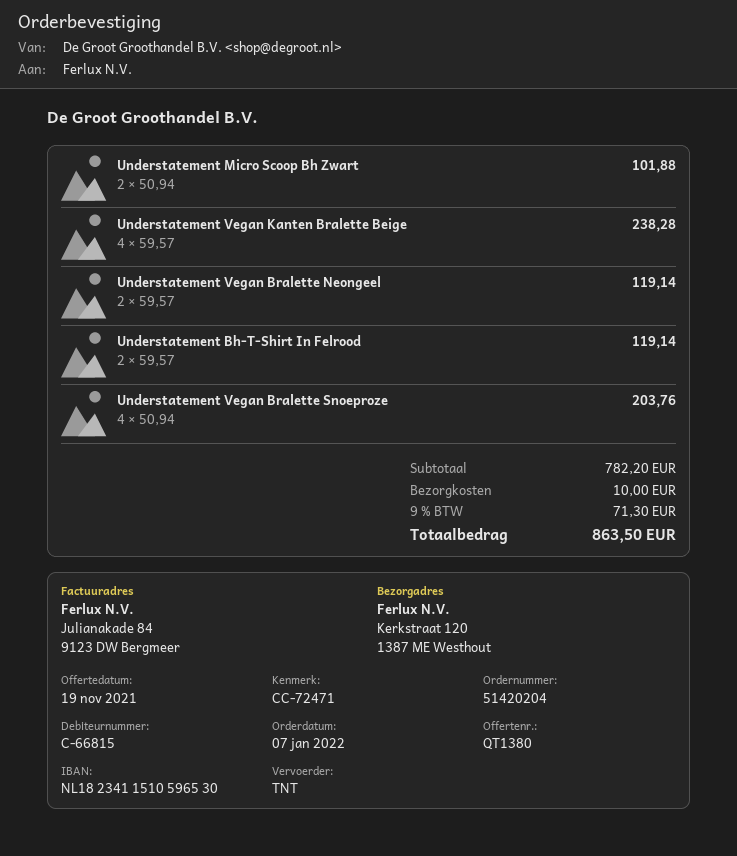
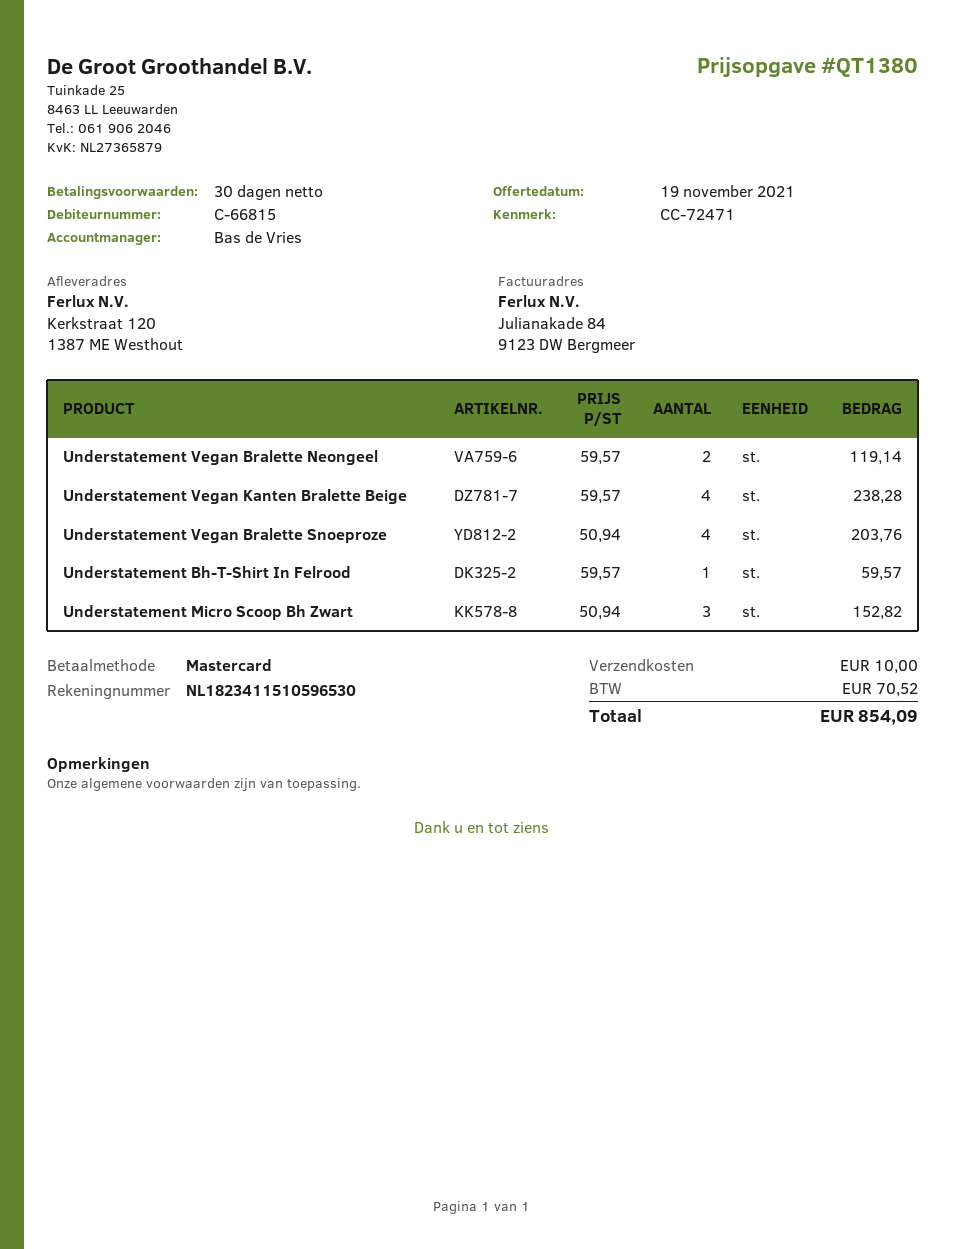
Understatement Micro Scoop Bh Zwart: 2 x 50.94 = 101.88 -> 3 x 50.94 = 152.82
Understatement Bh-T-Shirt In Felrood: 2 x 59.57 = 119.14 -> 1 x 59.57 = 59.57
tax: 71.30 -> 70.52
total: 863.50 -> 854.09

